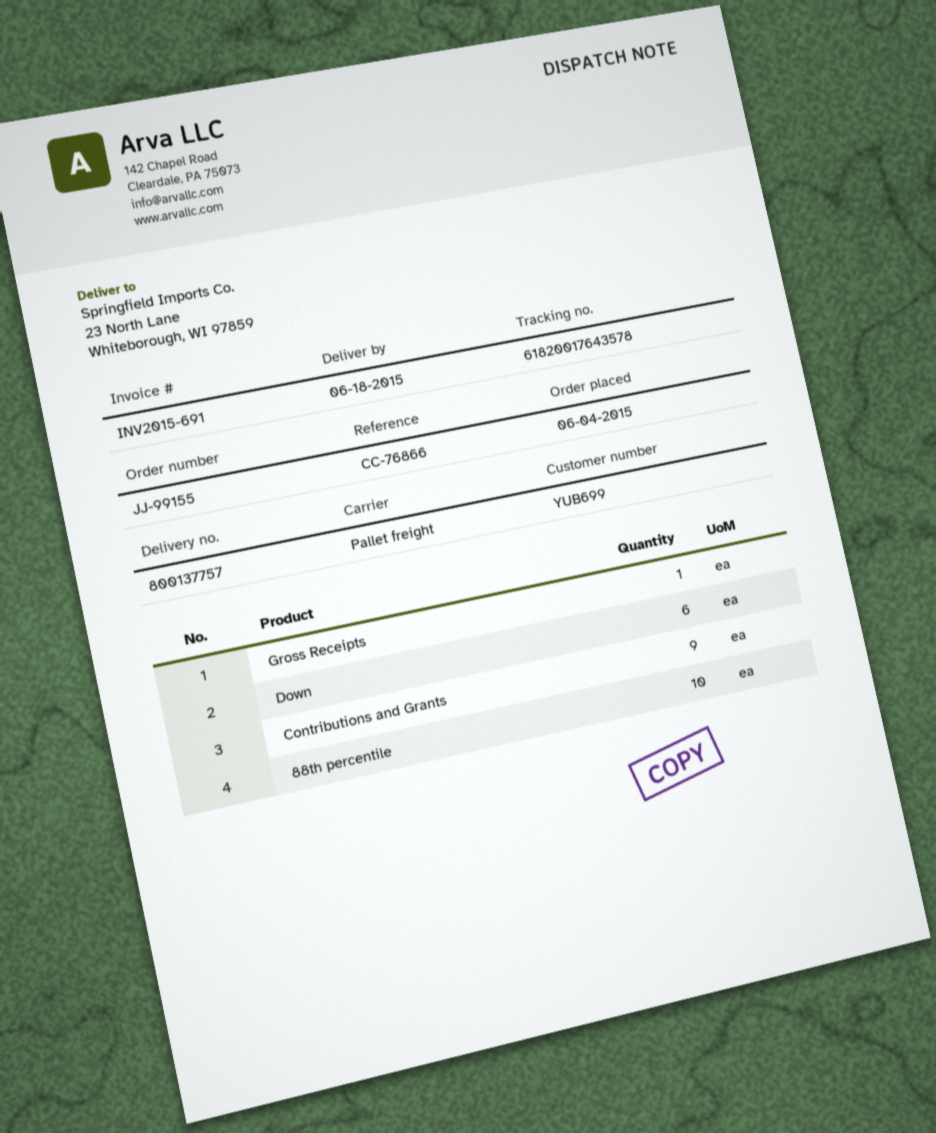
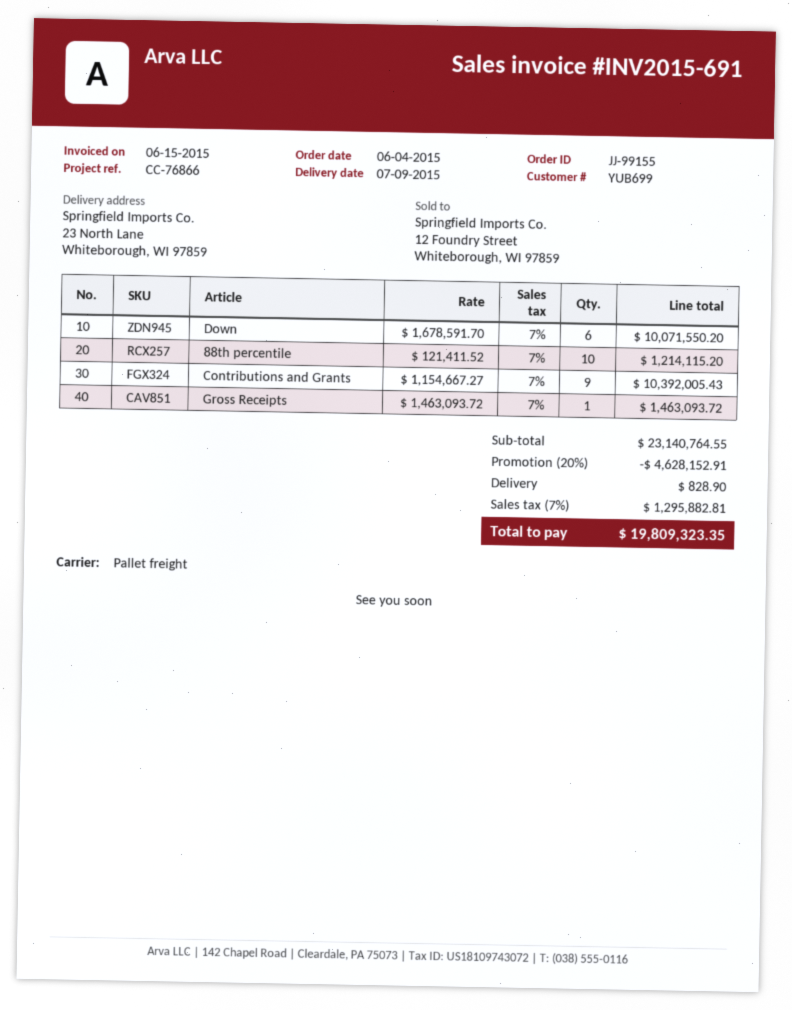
delivery date: 2015-06-18 -> 2015-07-09

